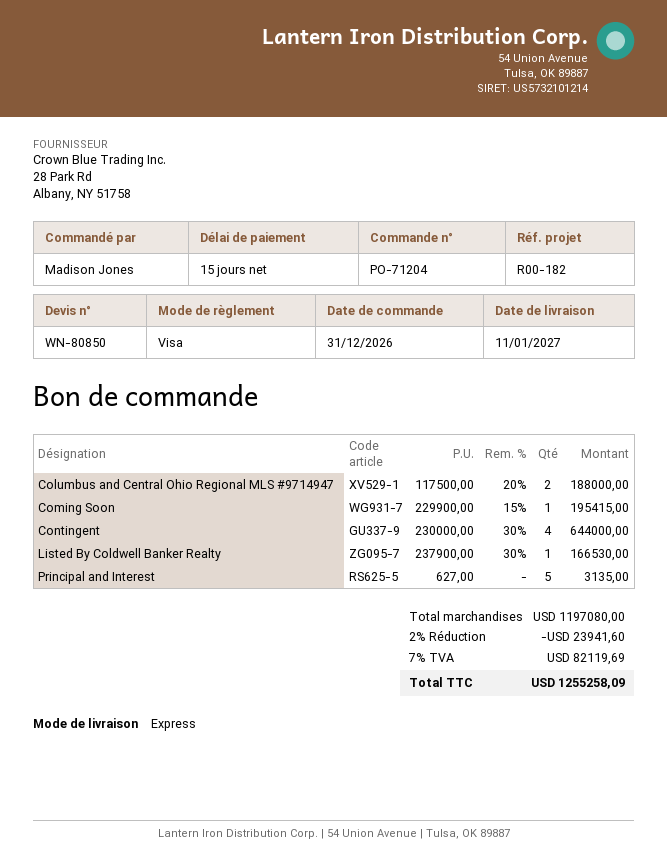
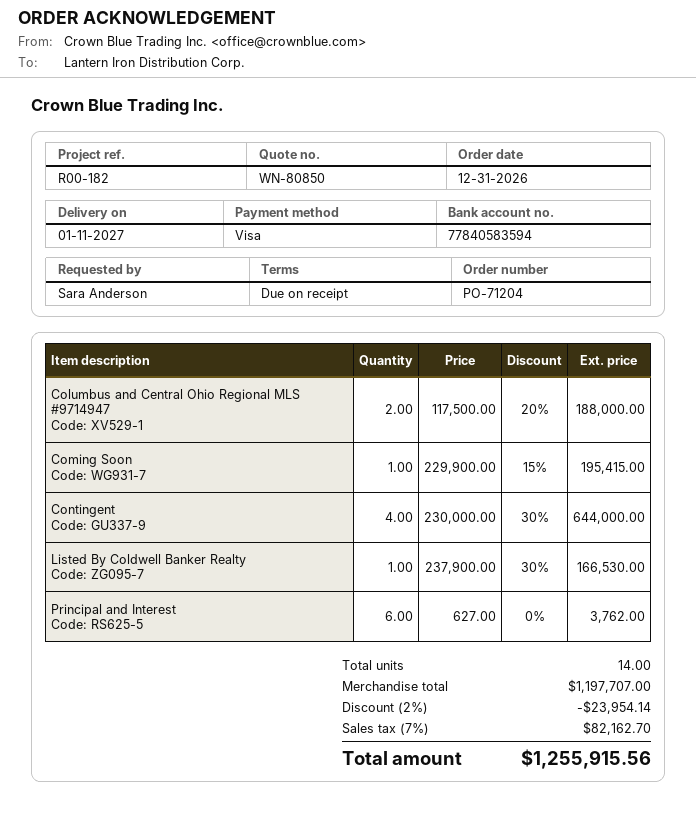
payment terms: 15 days -> on receipt
ordered by: Madison Jones -> Sara Anderson
Principal and Interest: 5 x 627.00 = 3135.00 -> 6 x 627.00 = 3762.00
subtotal: 1197080.00 -> 1197707.00
discount: 2% = 23941.60 -> 2% = 23954.14
tax: 7% = 82119.69 -> 7% = 82162.70
total: 1255258.09 -> 1255915.56

